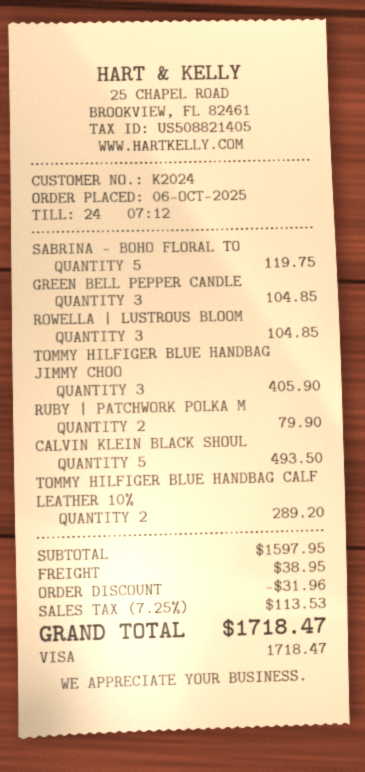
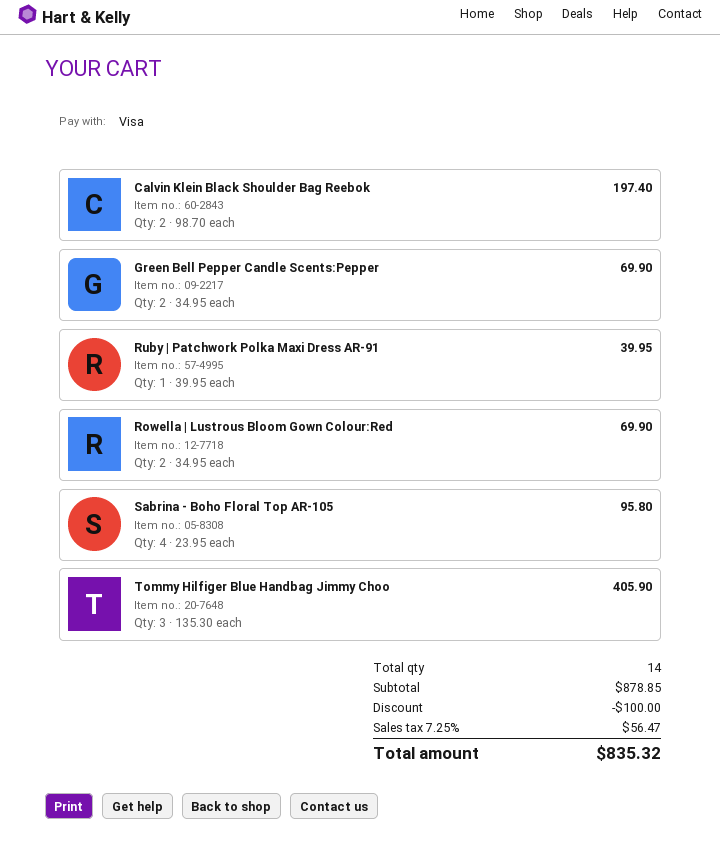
SABRINA - BOHO FLORAL TO: 5 for 119.75 -> 4 for 95.80
GREEN BELL PEPPER CANDLE: 3 for 104.85 -> 2 for 69.90
ROWELLA | LUSTROUS BLOOM: 3 for 104.85 -> 2 for 69.90
RUBY | PATCHWORK POLKA M: 2 for 79.90 -> 1 for 39.95
CALVIN KLEIN BLACK SHOUL: 5 for 493.50 -> 2 for 197.40
TOMMY HILFIGER BLUE HANDBAG CALF LEATHER 10%: 2 for 289.20 -> none
subtotal: 1597.95 -> 878.85
discount: 31.96 -> 100.00
shipping: 38.95 -> none
tax: 7.25% = 113.53 -> 7.25% = 56.47
total: 1718.47 -> 835.32

